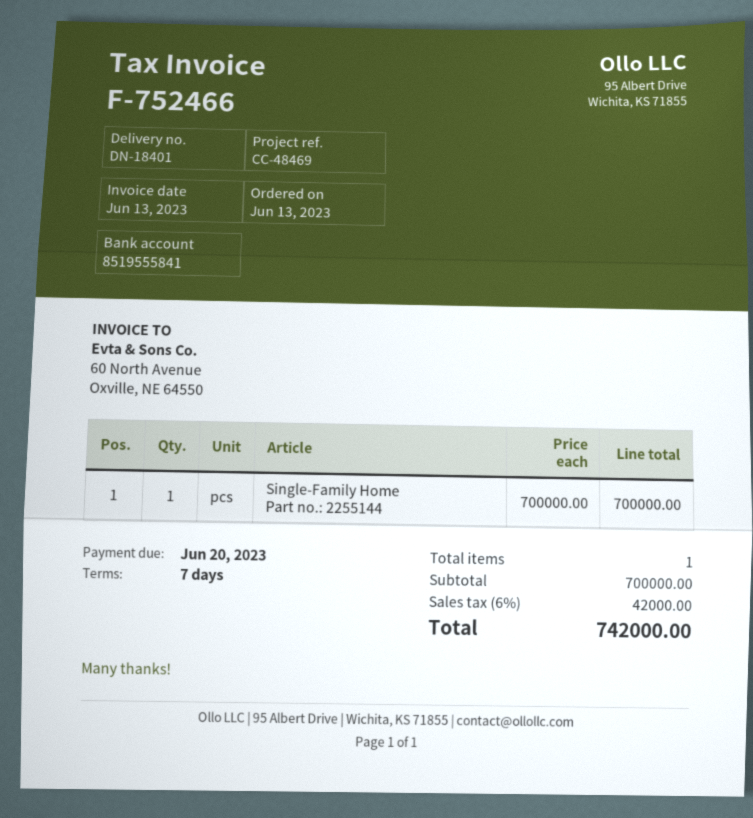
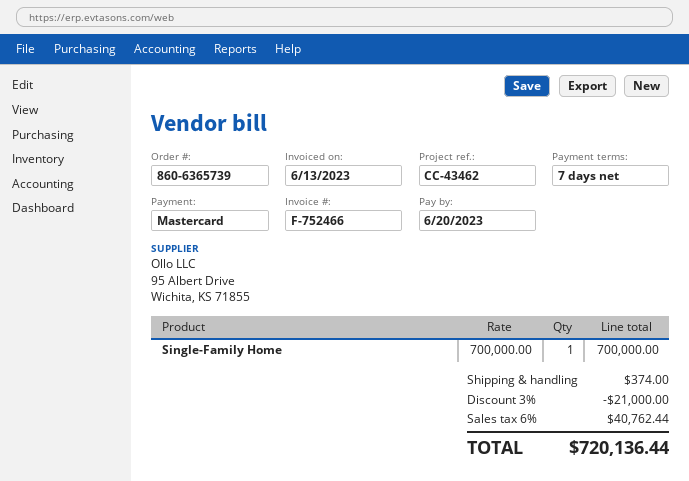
reference: CC-48469 -> CC-43462
discount: none -> 3% = 21000.00
shipping: none -> 374.00
tax: 6% = 42000.00 -> 6% = 40762.44
total: 742000.00 -> 720136.44

